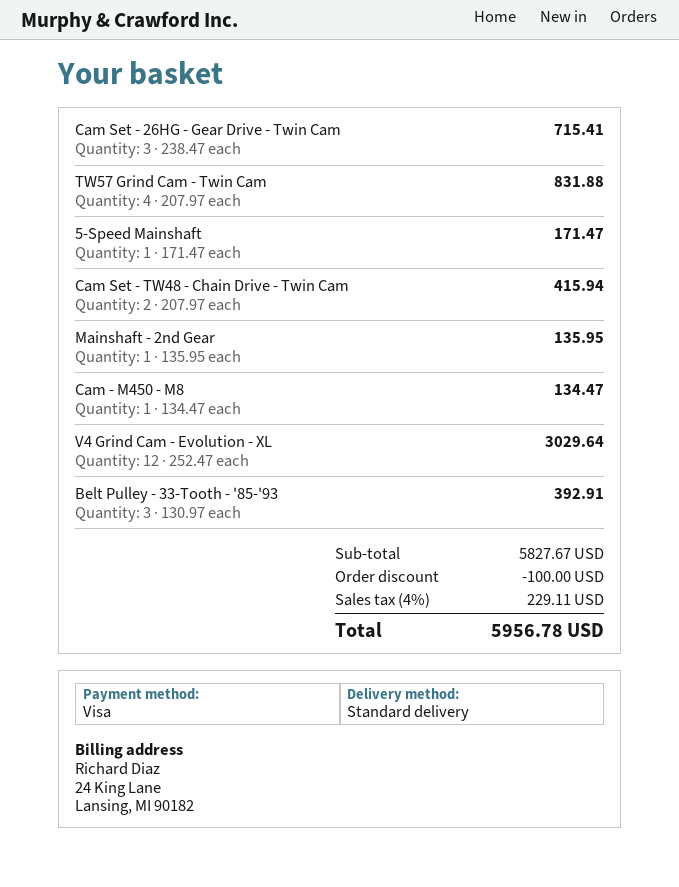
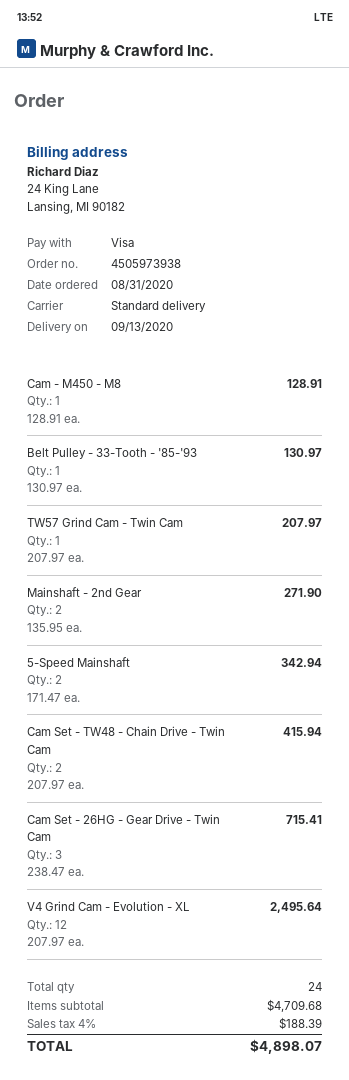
TW57 Grind Cam - Twin Cam: 4 x 207.97 = 831.88 -> 1 x 207.97 = 207.97
5-Speed Mainshaft: 1 x 171.47 = 171.47 -> 2 x 171.47 = 342.94
Mainshaft - 2nd Gear: 1 x 135.95 = 135.95 -> 2 x 135.95 = 271.90
Cam - M450 - M8: 1 x 134.47 = 134.47 -> 1 x 128.91 = 128.91
V4 Grind Cam - Evolution - XL: 12 x 252.47 = 3029.64 -> 12 x 207.97 = 2495.64
Belt Pulley - 33-Tooth - '85-'93: 3 x 130.97 = 392.91 -> 1 x 130.97 = 130.97
subtotal: 5827.67 -> 4709.68
discount: 100.00 -> none
tax: 4% = 229.11 -> 4% = 188.39
total: 5956.78 -> 4898.07

